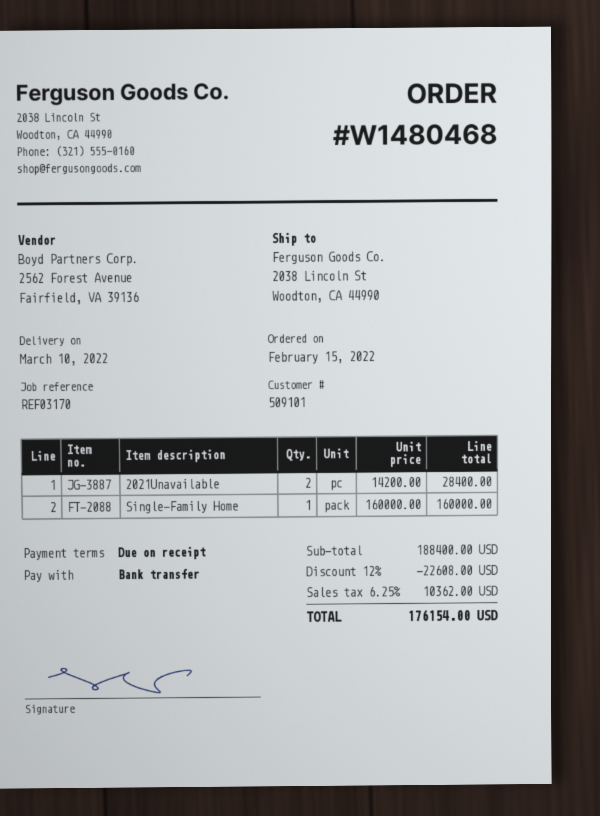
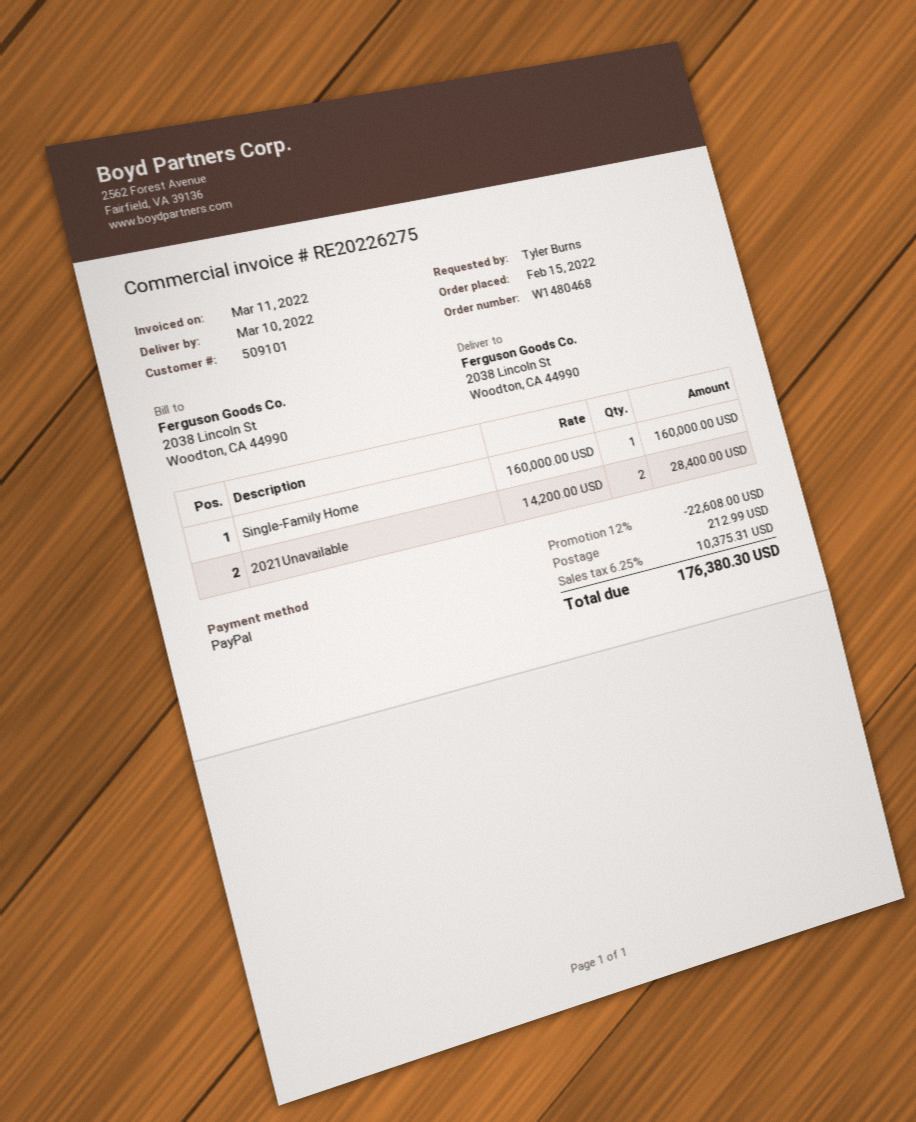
payment method: bank transfer -> PayPal
shipping: none -> 212.99
tax: 6.25% = 10362.00 -> 6.25% = 10375.31
total: 176154.00 -> 176380.30

